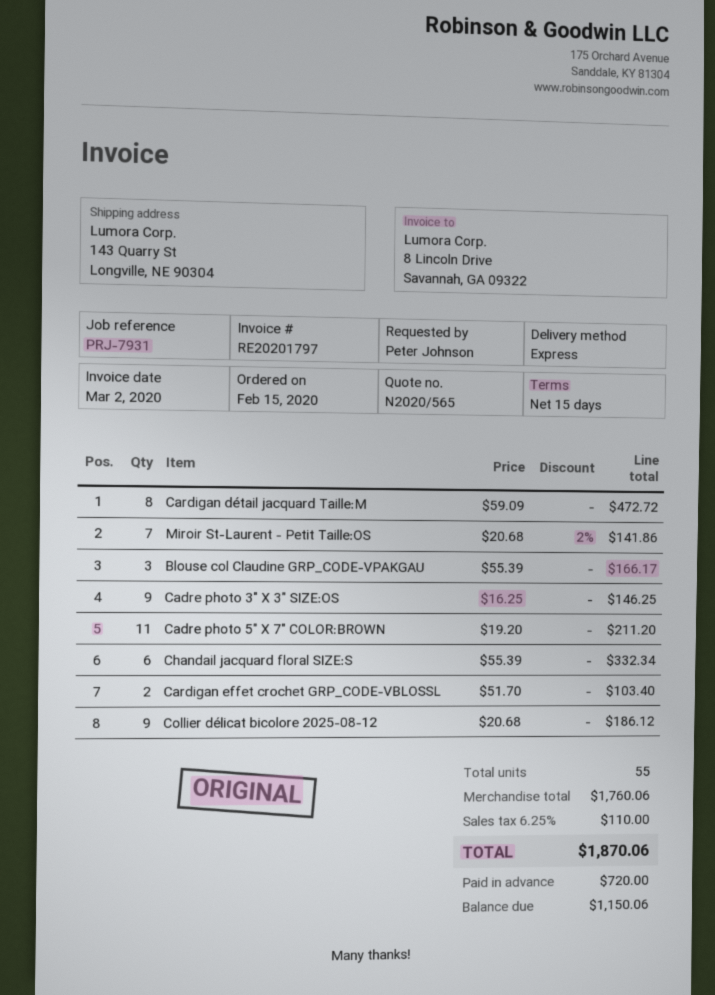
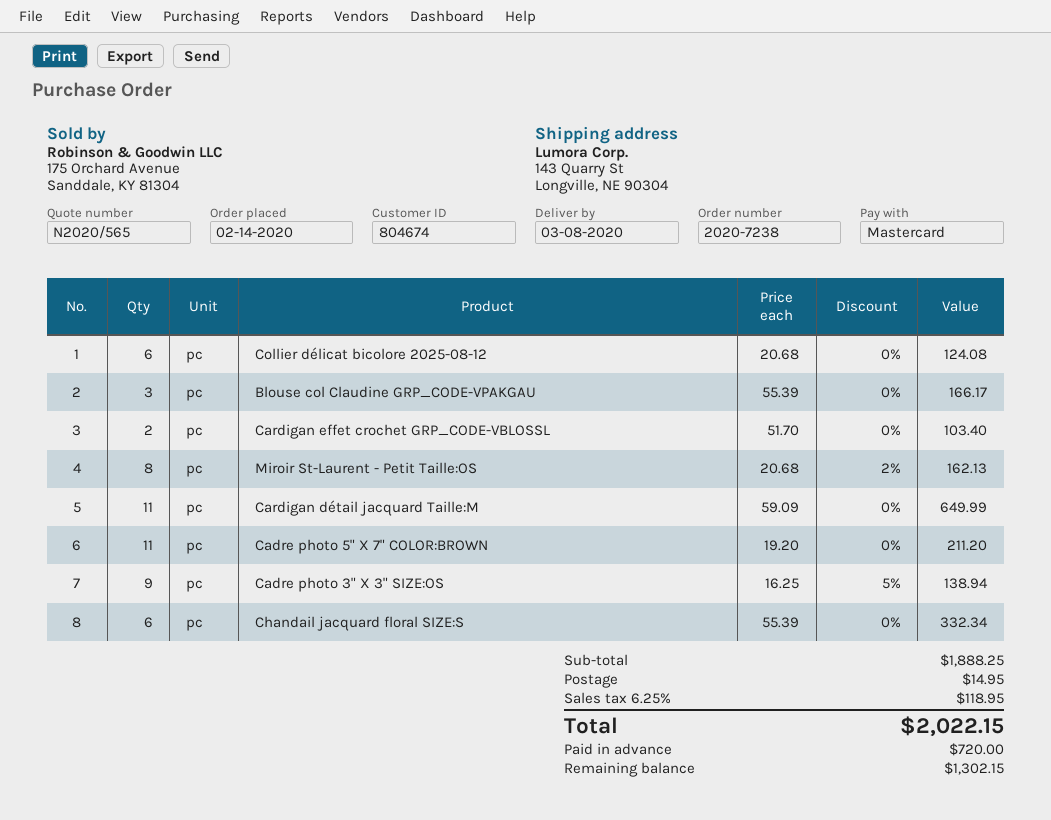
order date: 2020-02-15 -> 2020-02-14
Cardigan détail jacquard Taille:M: 8 x 59.09 = 472.72 -> 11 x 59.09 = 649.99
Miroir St-Laurent - Petit Taille:OS: 7 x 20.68 - 2% = 141.86 -> 8 x 20.68 - 2% = 162.13
Cadre photo 3" X 3" SIZE:OS: 9 x 16.25 = 146.25 -> 9 x 16.25 - 5% = 138.94
Collier délicat bicolore 2025-08-12: 9 x 20.68 = 186.12 -> 6 x 20.68 = 124.08
subtotal: 1760.06 -> 1888.25
shipping: none -> 14.95
tax: 6.25% = 110.00 -> 6.25% = 118.95
total: 1870.06 -> 2022.15
balance: 1150.06 -> 1302.15

